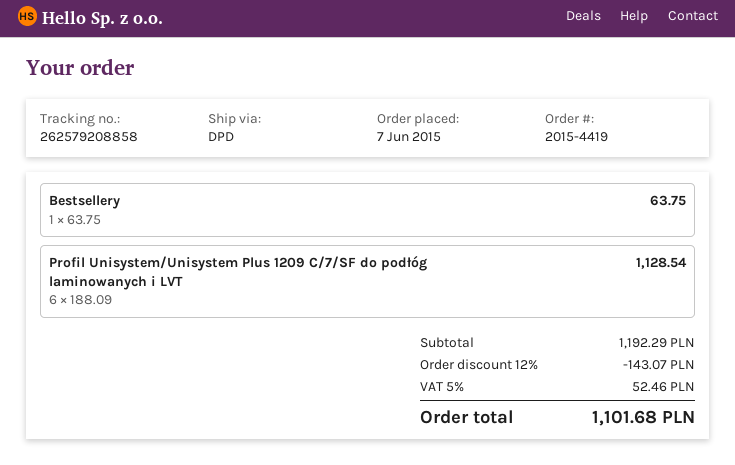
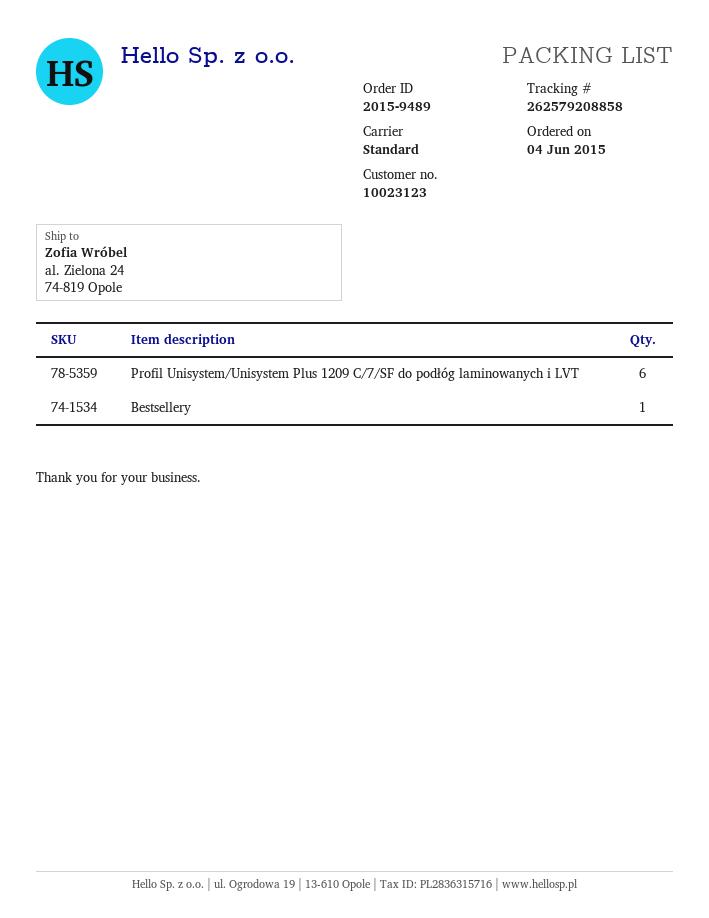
order number: 2015-4419 -> 2015-9489
order date: 2015-06-07 -> 2015-06-04
shipping method: DPD -> standard

